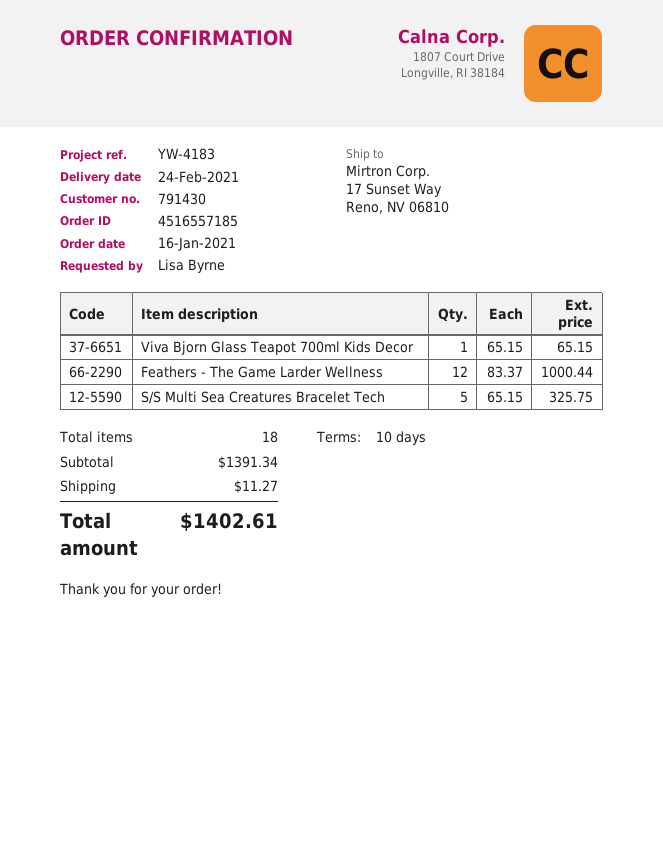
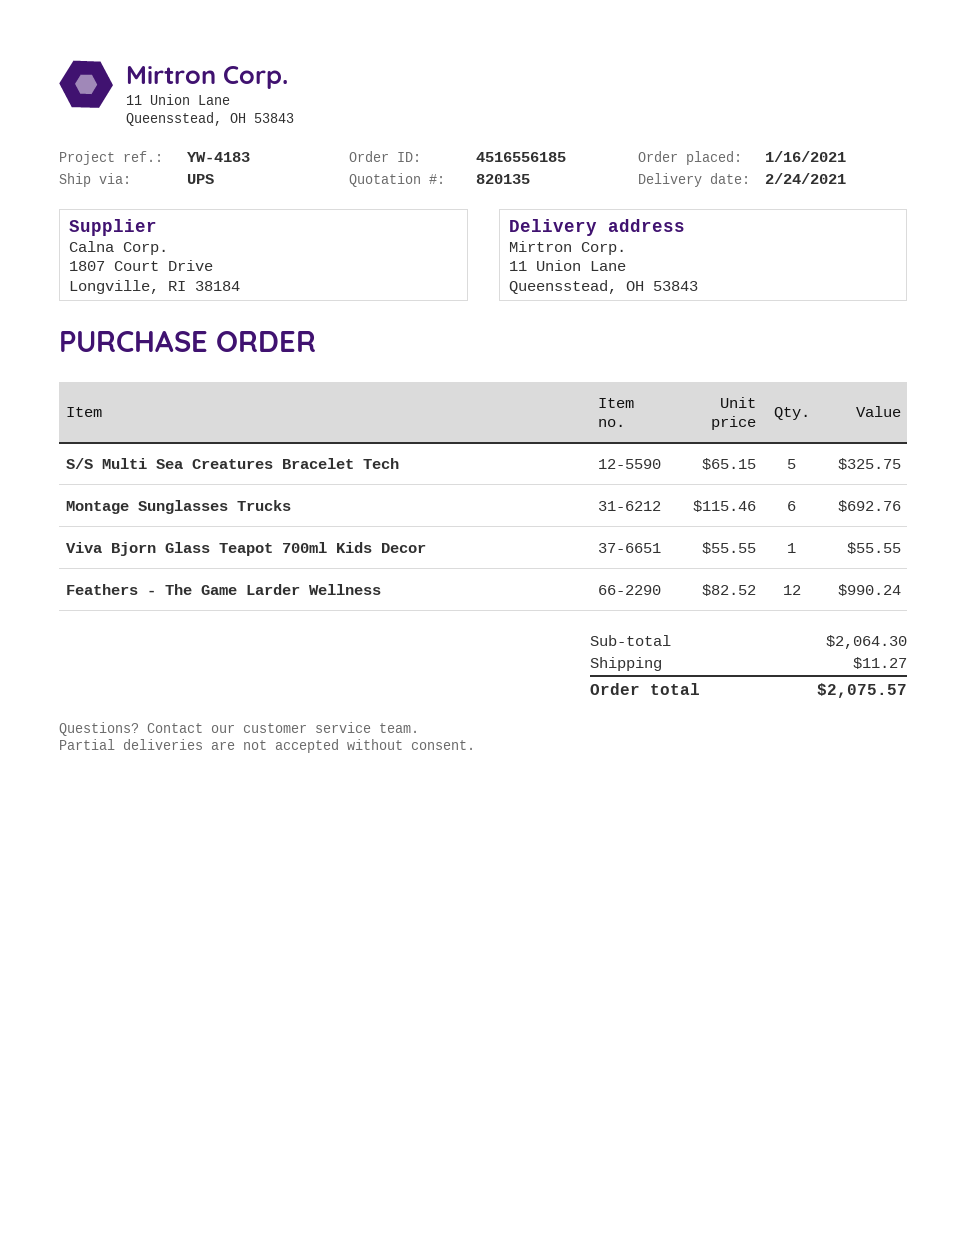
order number: 4516557185 -> 4516556185
ship to: 17 Sunset Way, Reno, NV 06810 -> 11 Union Lane, Queensstead, OH 53843
Viva Bjorn Glass Teapot 700ml Kids Decor: 1 x 65.15 = 65.15 -> 1 x 55.55 = 55.55
Feathers - The Game Larder Wellness: 12 x 83.37 = 1000.44 -> 12 x 82.52 = 990.24
Montage Sunglasses Trucks: none -> 6 x 115.46 = 692.76
subtotal: 1391.34 -> 2064.30
total: 1402.61 -> 2075.57

